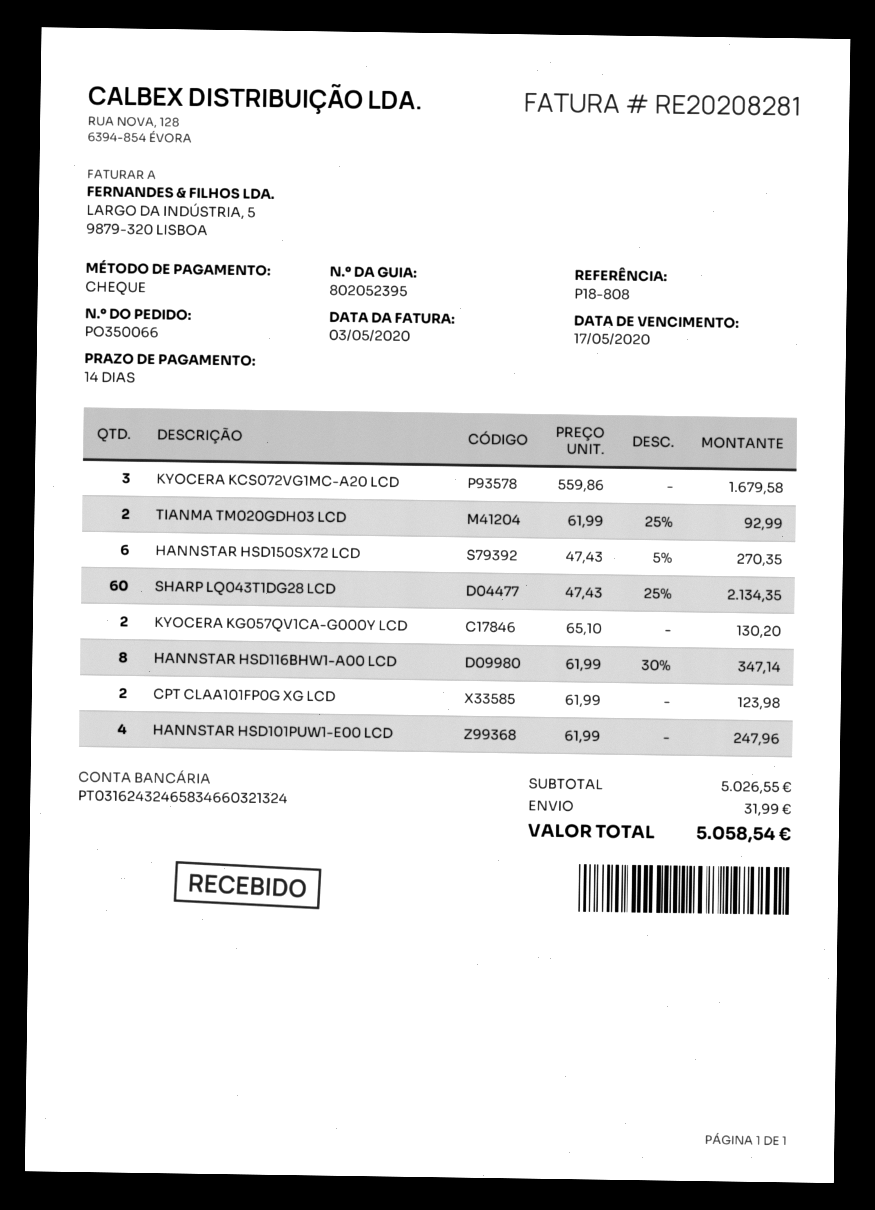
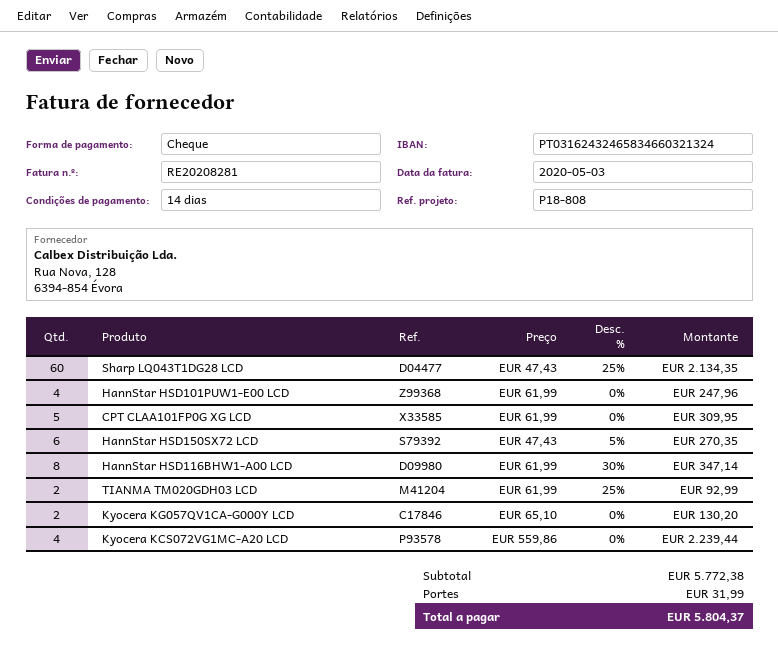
KYOCERA KCS072VG1MC-A20 LCD: 3 x 559.86 = 1679.58 -> 4 x 559.86 = 2239.44
CPT CLAA101FP0G XG LCD: 2 x 61.99 = 123.98 -> 5 x 61.99 = 309.95
subtotal: 5026.55 -> 5772.38
total: 5058.54 -> 5804.37

